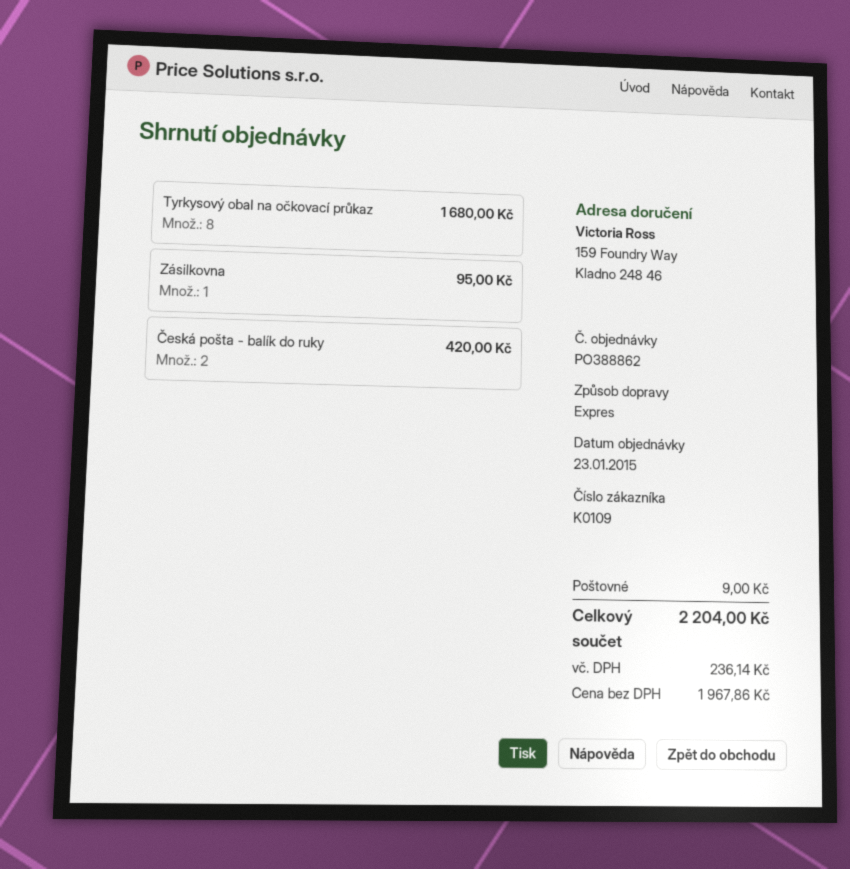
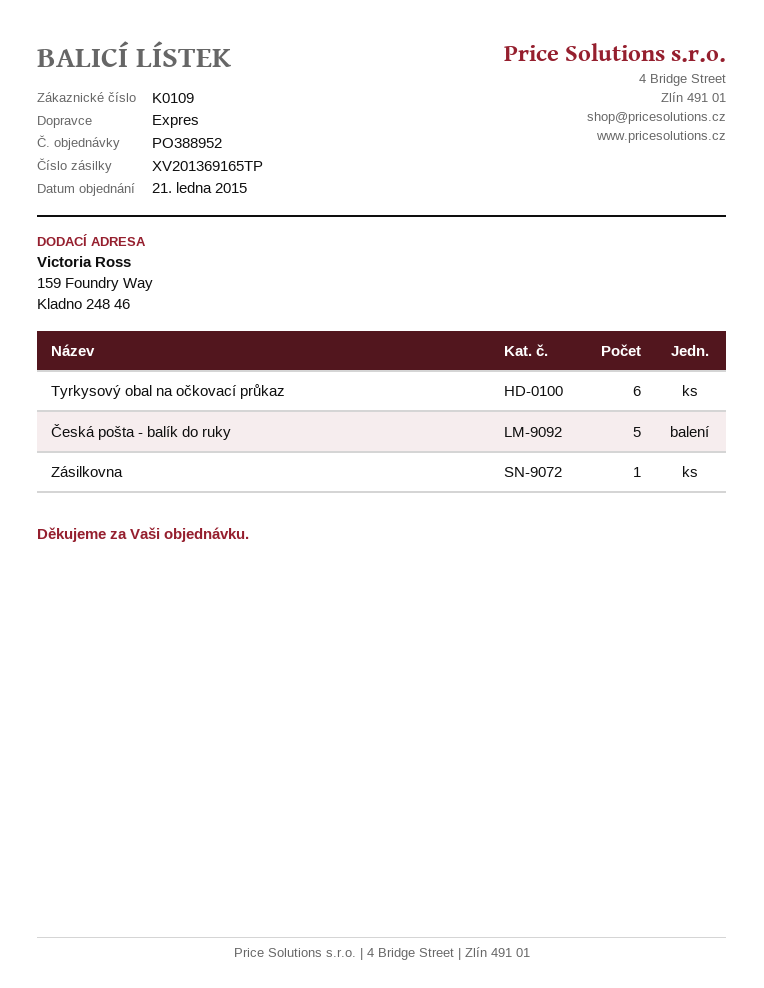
order number: PO388862 -> PO388952
order date: 2015-01-23 -> 2015-01-21
Tyrkysový obal na očkovací průkaz: 8 -> 6
Česká pošta - balík do ruky: 2 -> 5

